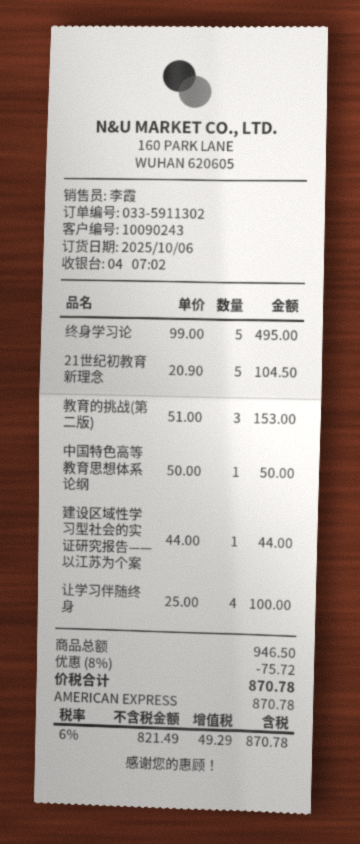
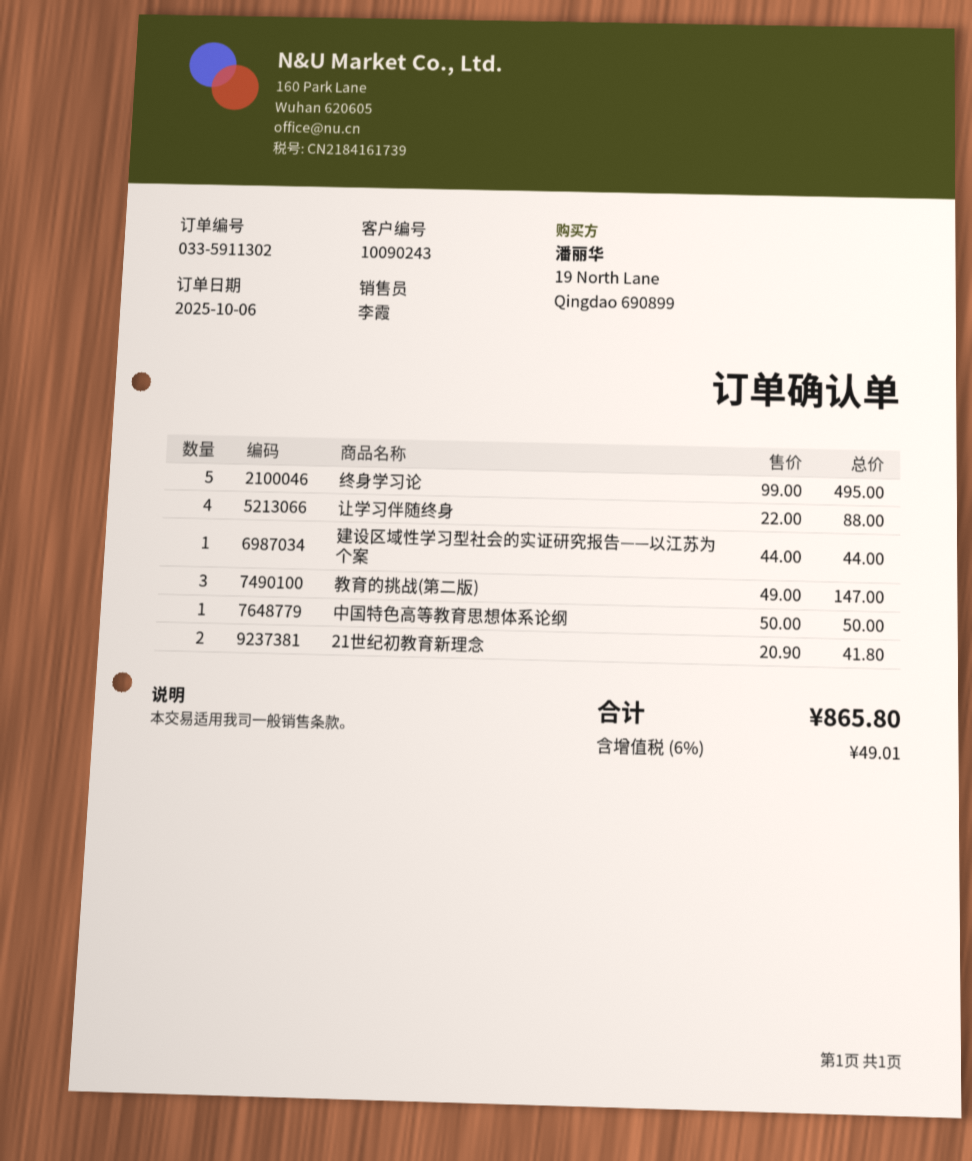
21世纪初教育新理念: 5 x 20.90 = 104.50 -> 2 x 20.90 = 41.80
教育的挑战(第二版): 3 x 51.00 = 153.00 -> 3 x 49.00 = 147.00
让学习伴随终身: 4 x 25.00 = 100.00 -> 4 x 22.00 = 88.00
discount: 8% = 75.72 -> none
tax: 6% = 49.29 -> 6% = 49.01
total: 870.78 -> 865.80

